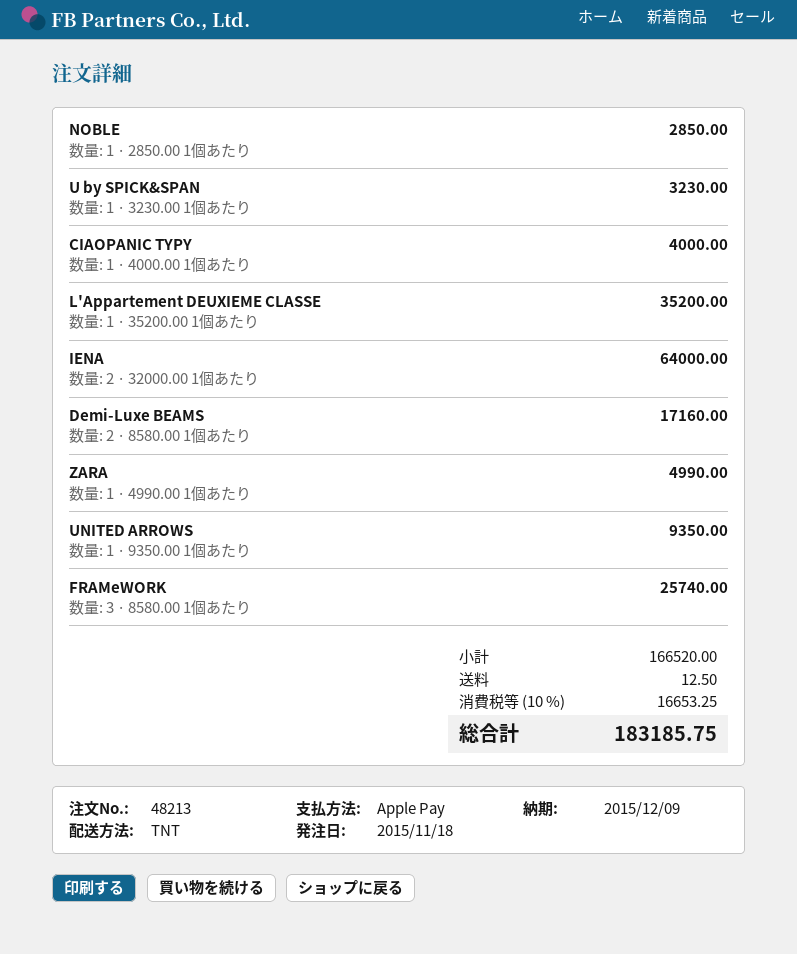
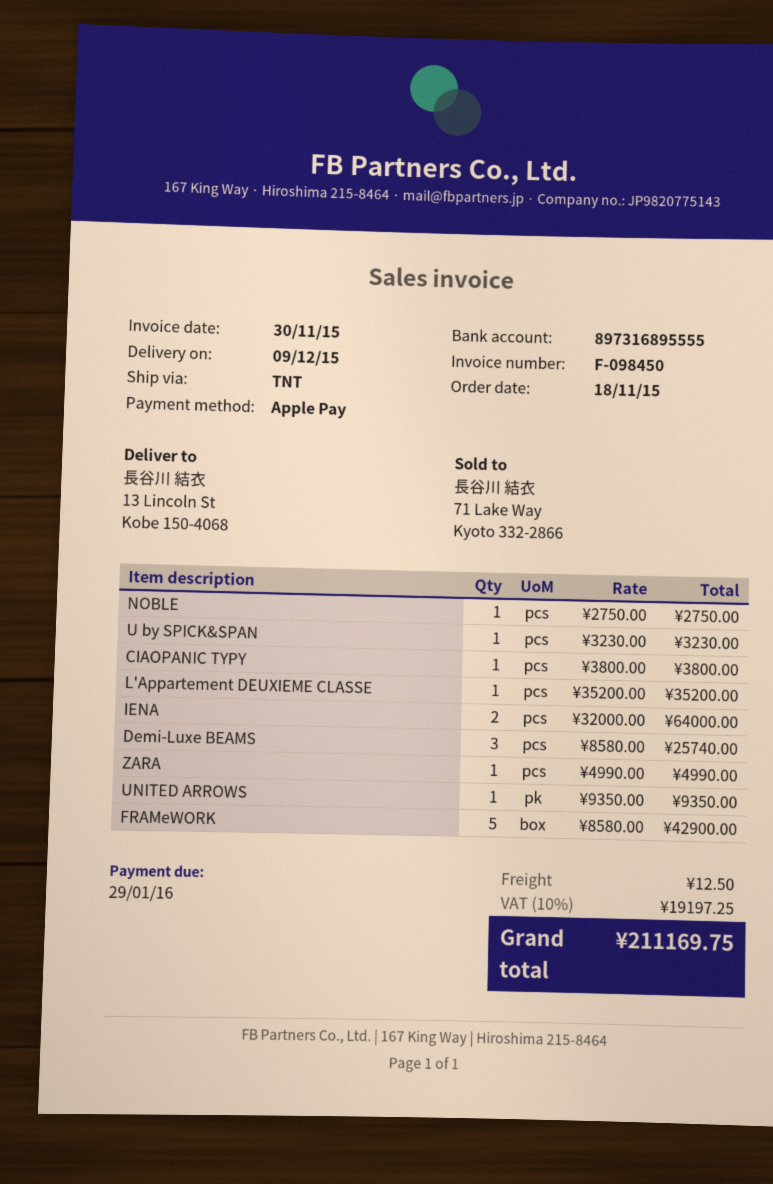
NOBLE: 1 x 2850.00 = 2850.00 -> 1 x 2750.00 = 2750.00
CIAOPANIC TYPY: 1 x 4000.00 = 4000.00 -> 1 x 3800.00 = 3800.00
Demi-Luxe BEAMS: 2 x 8580.00 = 17160.00 -> 3 x 8580.00 = 25740.00
FRAMeWORK: 3 x 8580.00 = 25740.00 -> 5 x 8580.00 = 42900.00
tax: 10% = 16653.25 -> 10% = 19197.25
total: 183185.75 -> 211169.75

